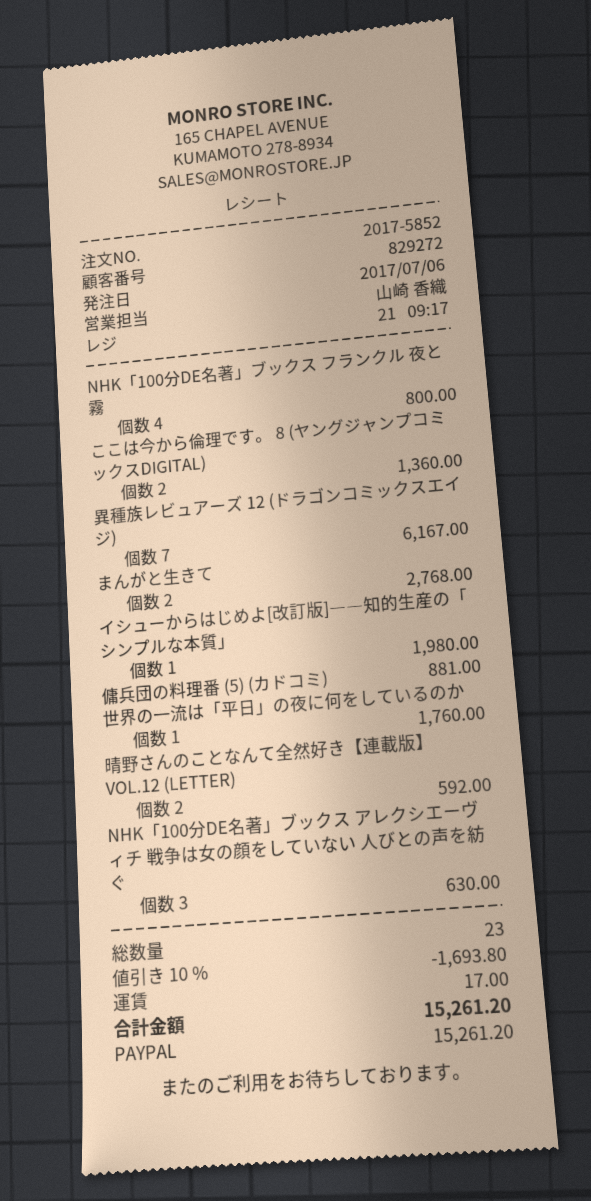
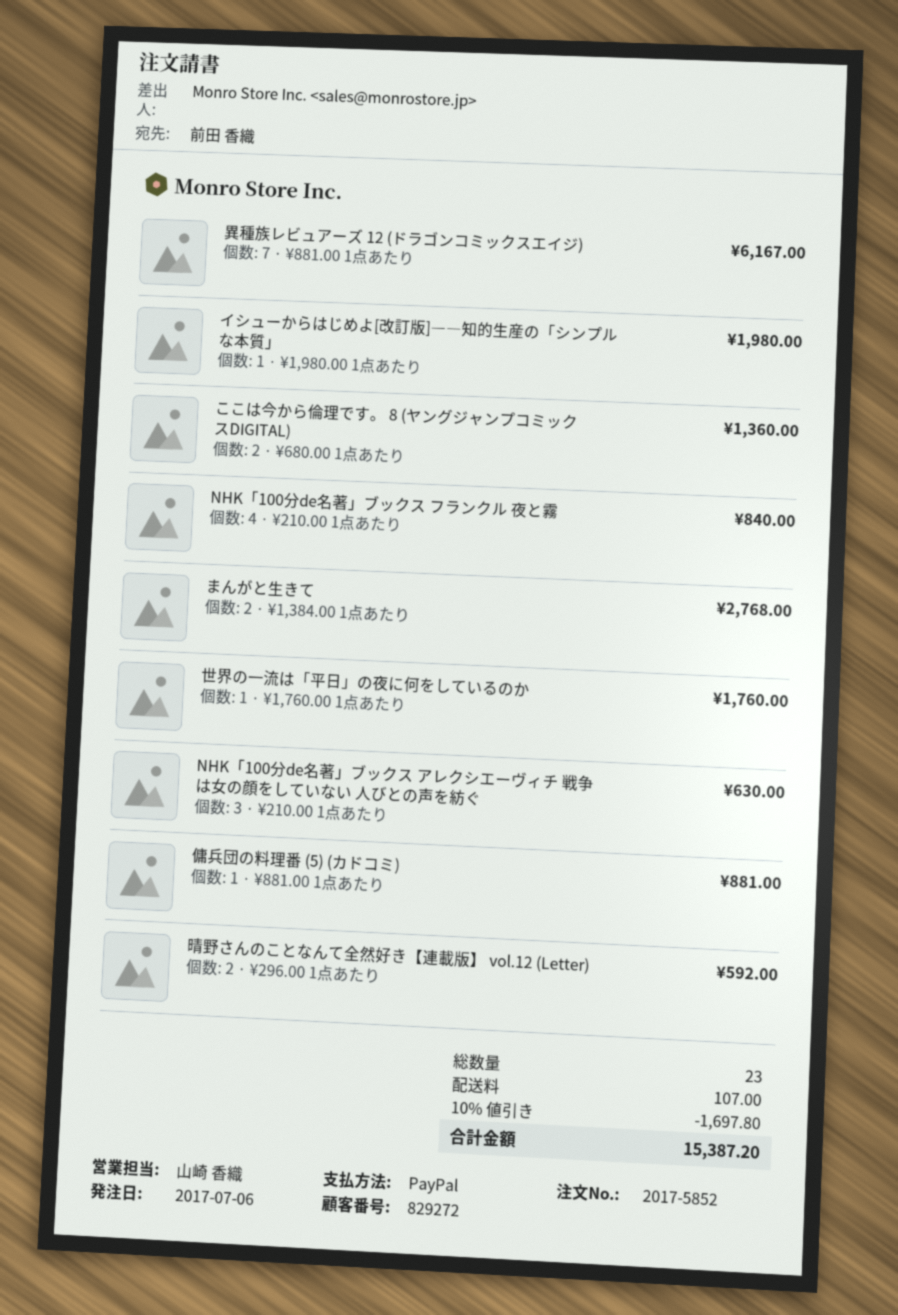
NHK「100分DE名著」ブックス フランクル 夜と霧: 4 for 800.00 -> 4 for 840.00
discount: 10% = 1693.80 -> 10% = 1697.80
shipping: 17.00 -> 107.00
total: 15261.20 -> 15387.20

